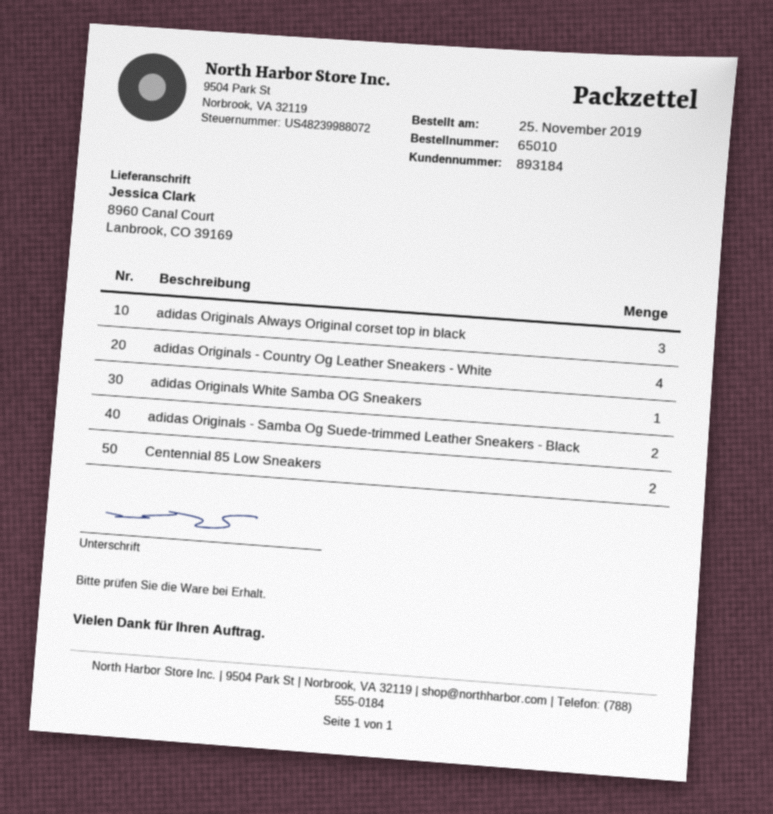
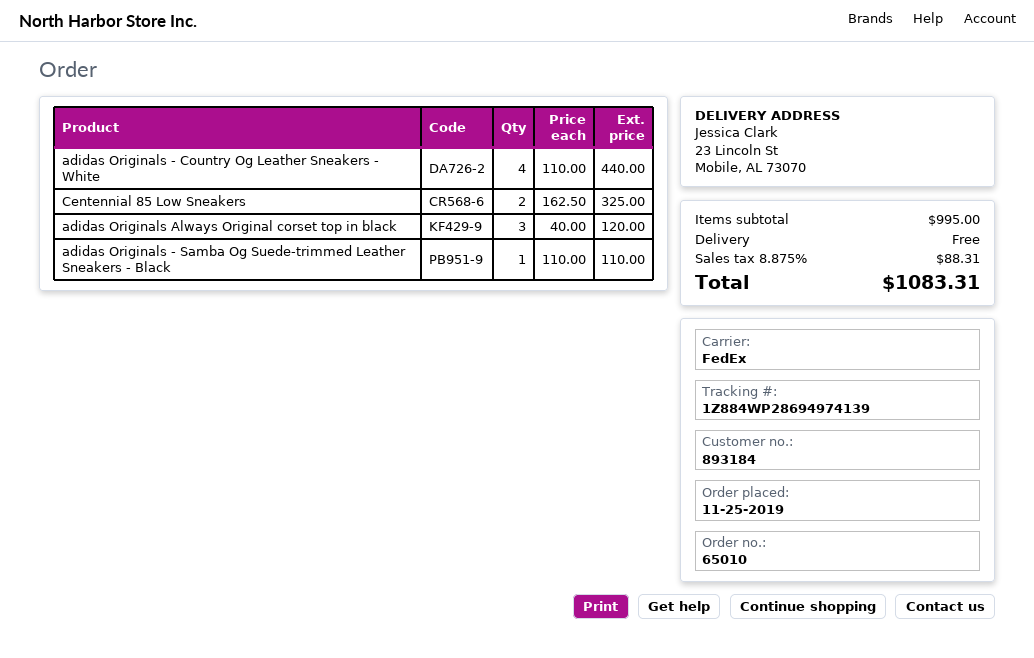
ship to: 8960 Canal Court, Lanbrook, CO 39169 -> 23 Lincoln St, Mobile, AL 73070
adidas Originals White Samba OG Sneakers: 1 -> none
adidas Originals - Samba Og Suede-trimmed Leather Sneakers - Black: 2 -> 1

